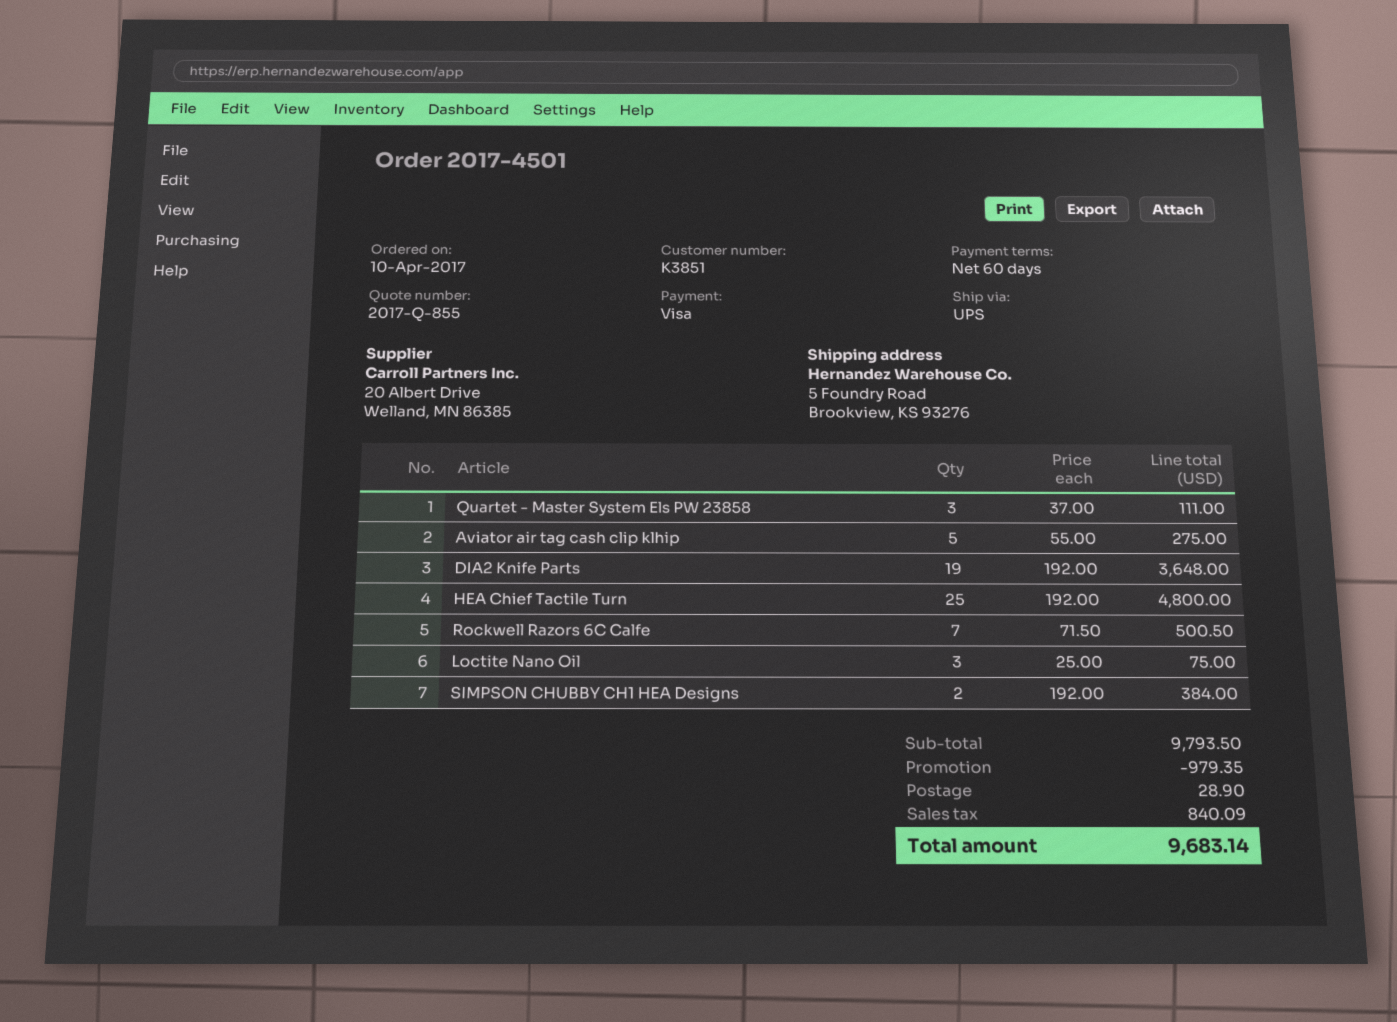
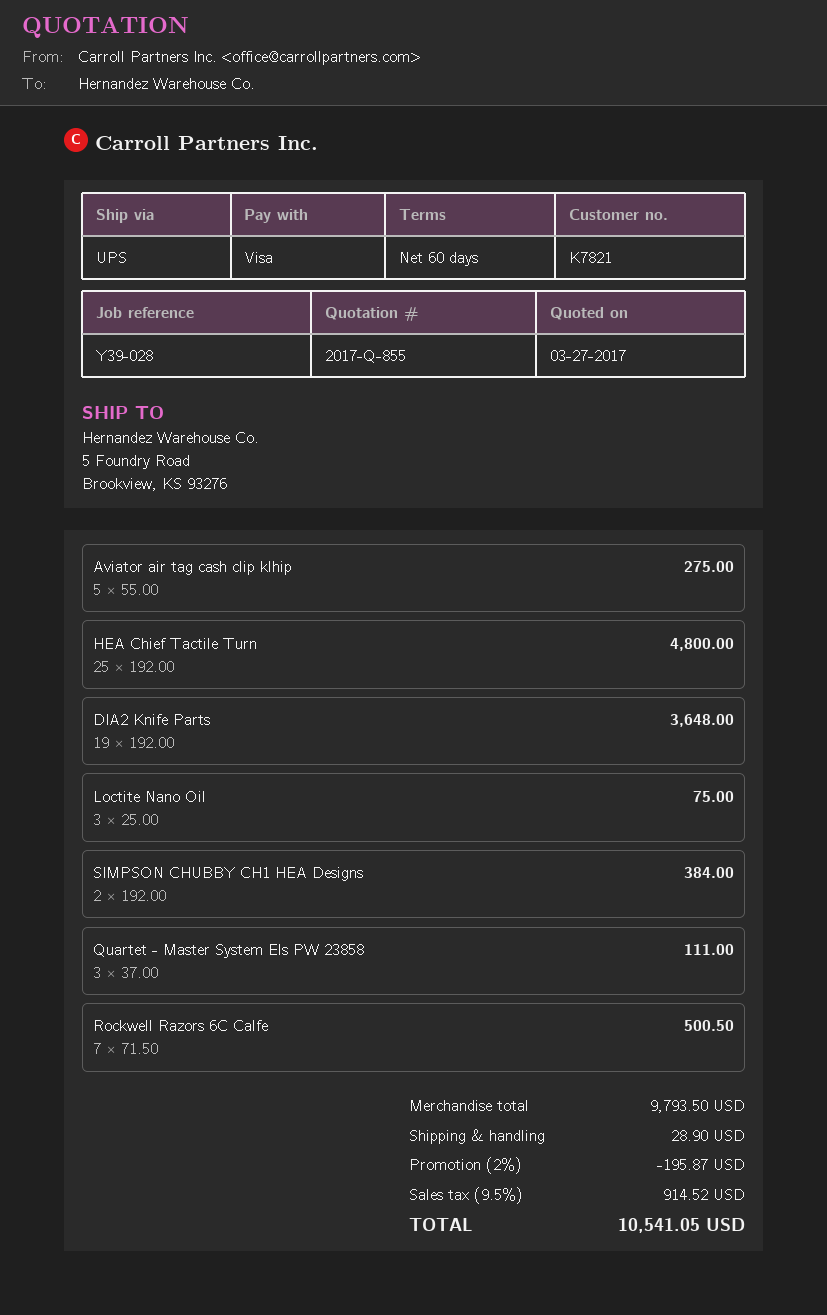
customer number: K3851 -> K7821
discount: 979.35 -> 195.87
tax: 840.09 -> 914.52
total: 9683.14 -> 10541.05

